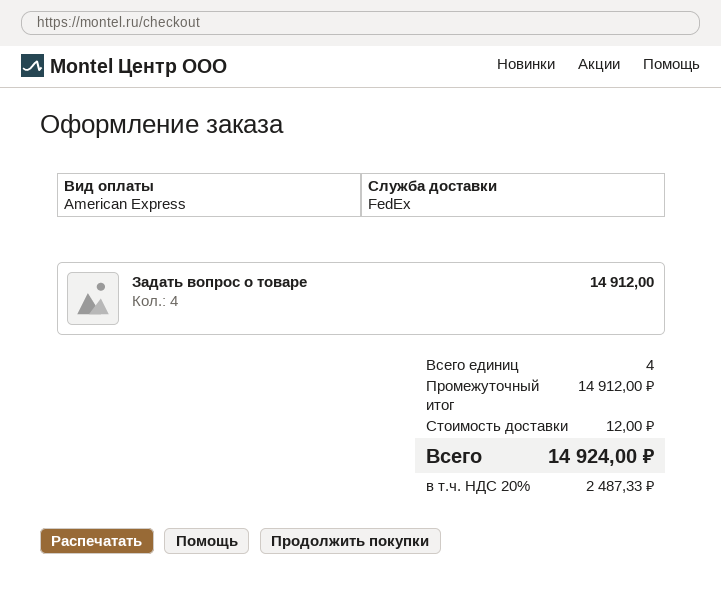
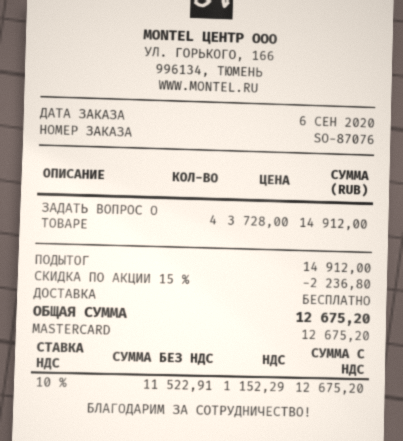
payment method: American Express -> Mastercard
discount: none -> 15% = 2236.80
shipping: 12.00 -> 0.00
tax: 20% = 2487.33 -> 10% = 1152.29
total: 14924.00 -> 12675.20

